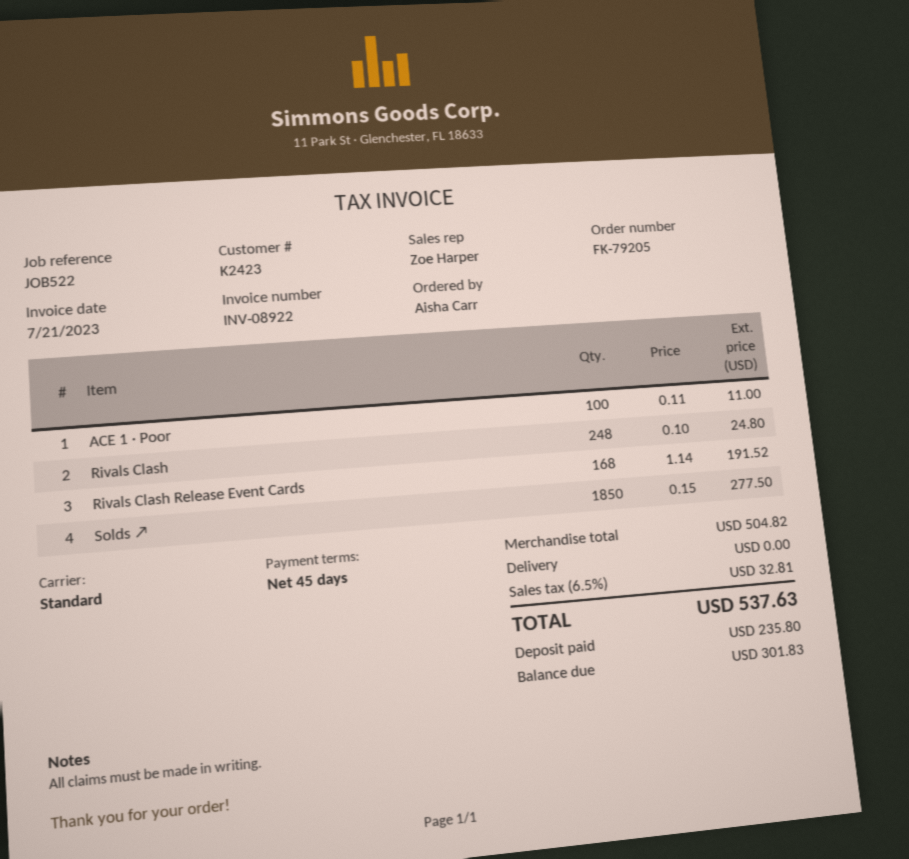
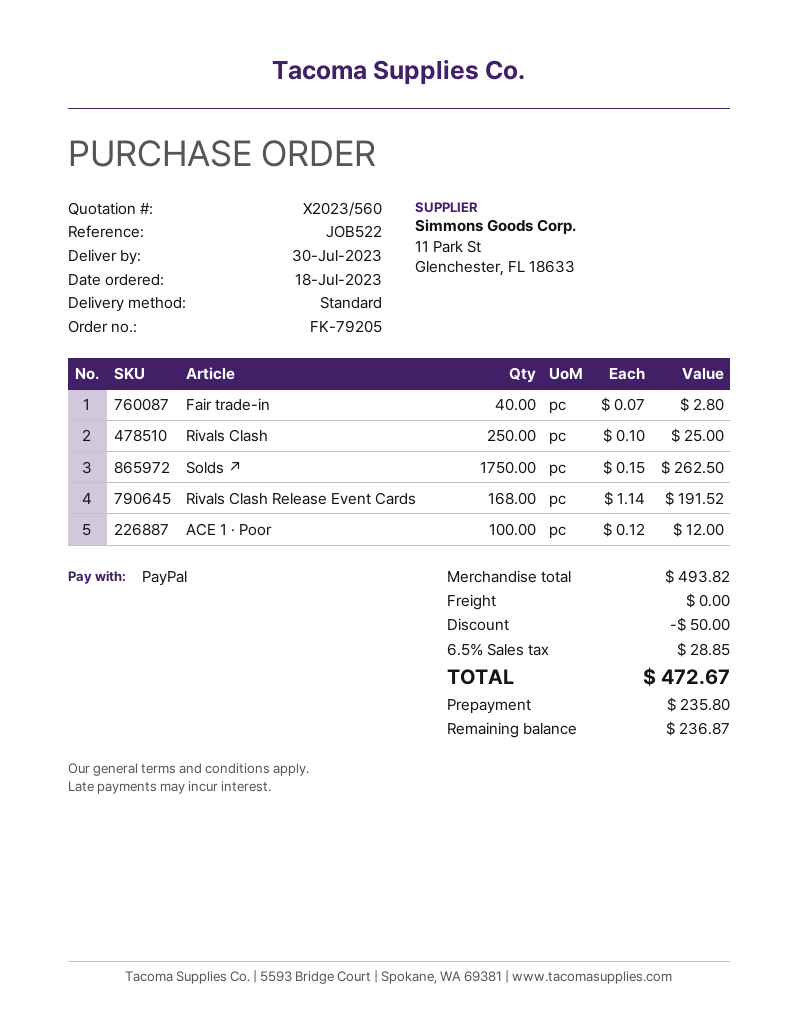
ACE 1 · Poor: 100 x 0.11 = 11.00 -> 100 x 0.12 = 12.00
Rivals Clash: 248 x 0.10 = 24.80 -> 250 x 0.10 = 25.00
Solds ↗: 1850 x 0.15 = 277.50 -> 1750 x 0.15 = 262.50
Fair trade-in: none -> 40 x 0.07 = 2.80
subtotal: 504.82 -> 493.82
discount: none -> 50.00
tax: 6.5% = 32.81 -> 6.5% = 28.85
total: 537.63 -> 472.67
balance: 301.83 -> 236.87

